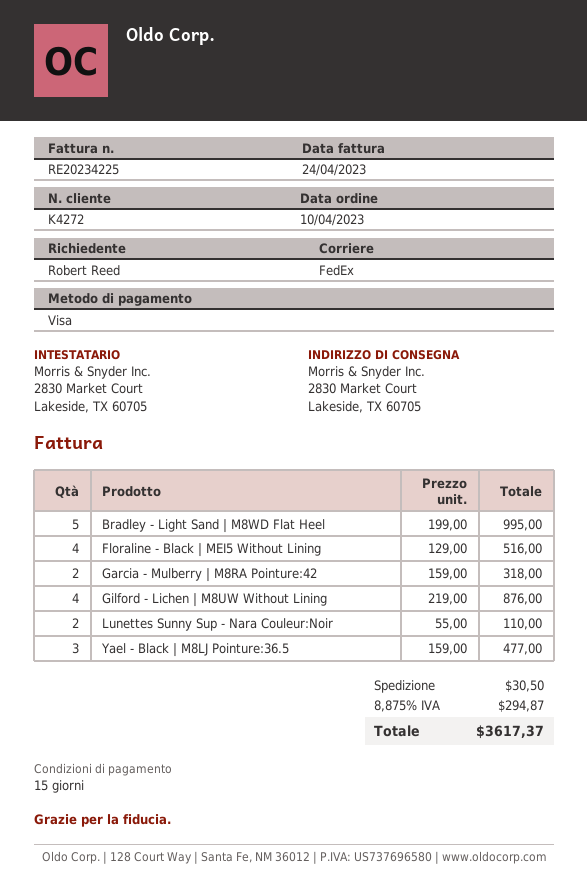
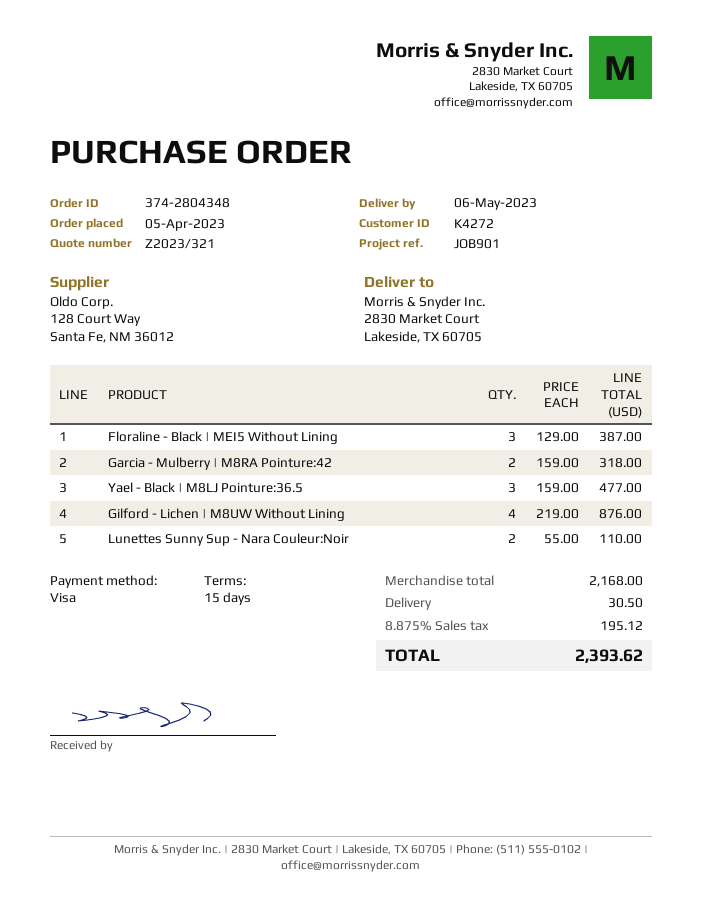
order date: 2023-04-10 -> 2023-04-05
Bradley - Light Sand | M8WD Flat Heel: 5 x 199.00 = 995.00 -> none
Floraline - Black | MEI5 Without Lining: 4 x 129.00 = 516.00 -> 3 x 129.00 = 387.00
tax: 8.875% = 294.87 -> 8.875% = 195.12
total: 3617.37 -> 2393.62

